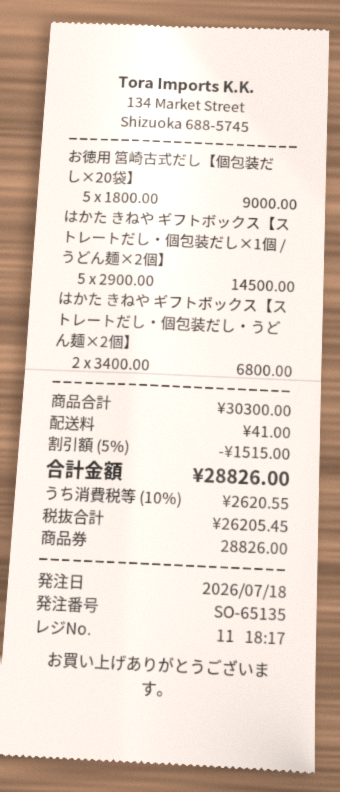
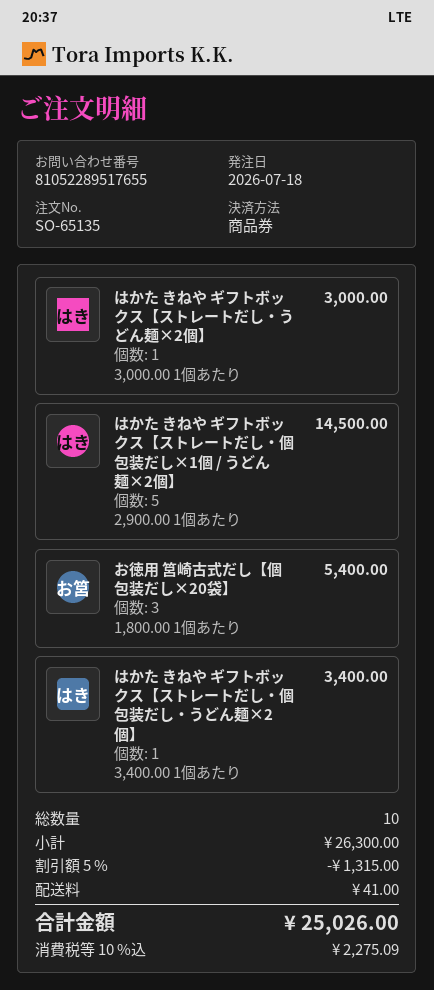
お徳用 筥崎古式だし【個包装だし×20袋】: 5 x 1800.00 = 9000.00 -> 3 x 1800.00 = 5400.00
はかた きねや ギフトボックス【ストレートだし・個包装だし・うどん麺×2個】: 2 x 3400.00 = 6800.00 -> 1 x 3400.00 = 3400.00
はかた きねや ギフトボックス【ストレートだし・うどん麺×2個】: none -> 1 x 3000.00 = 3000.00
subtotal: 30300.00 -> 26300.00
discount: 5% = 1515.00 -> 5% = 1315.00
tax: 10% = 2620.55 -> 10% = 2275.09
total: 28826.00 -> 25026.00

